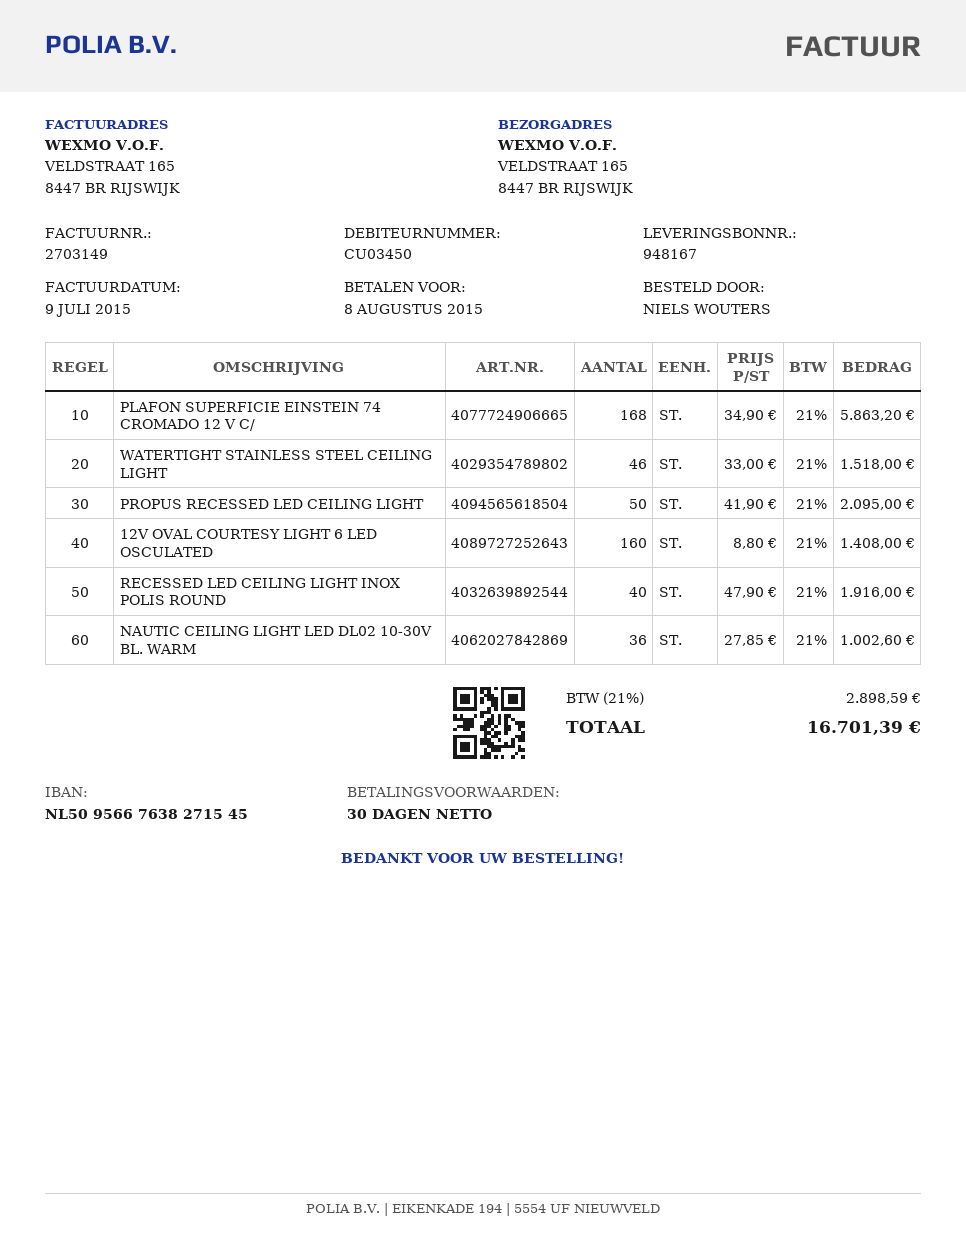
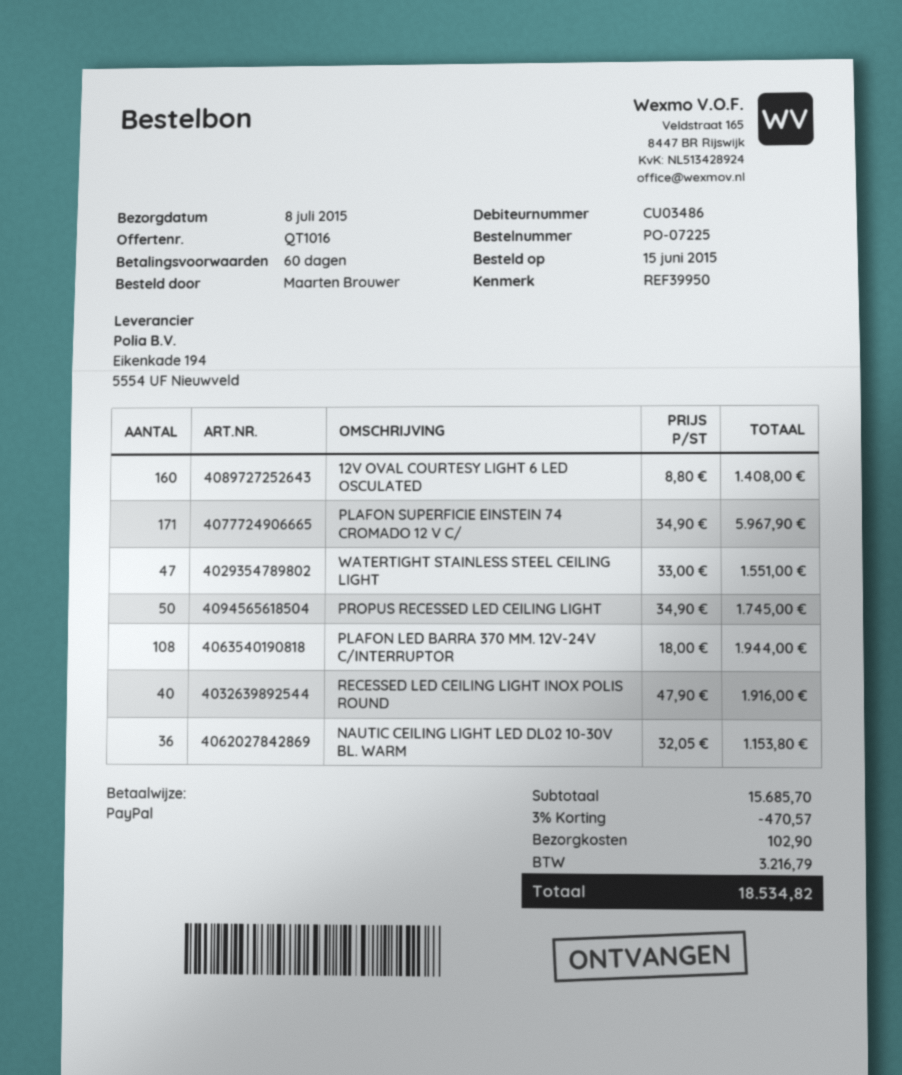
payment terms: 30 days -> 60 days
customer number: CU03450 -> CU03486
ordered by: NIELS WOUTERS -> Maarten Brouwer
PLAFON SUPERFICIE EINSTEIN 74 CROMADO 12 V C/: 168 x 34.90 = 5863.20 -> 171 x 34.90 = 5967.90
WATERTIGHT STAINLESS STEEL CEILING LIGHT: 46 x 33.00 = 1518.00 -> 47 x 33.00 = 1551.00
PROPUS RECESSED LED CEILING LIGHT: 50 x 41.90 = 2095.00 -> 50 x 34.90 = 1745.00
NAUTIC CEILING LIGHT LED DL02 10-30V BL. WARM: 36 x 27.85 = 1002.60 -> 36 x 32.05 = 1153.80
PLAFON LED BARRA 370 MM. 12V-24V C/INTERRUPTOR: none -> 108 x 18.00 = 1944.00
discount: none -> 3% = 470.57
shipping: none -> 102.90
tax: 2898.59 -> 3216.79
total: 16701.39 -> 18534.82

